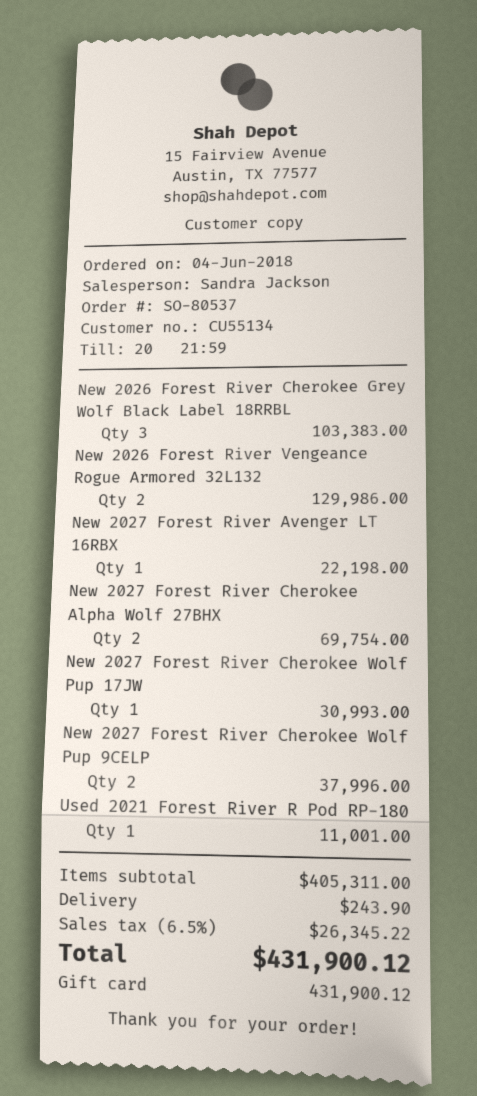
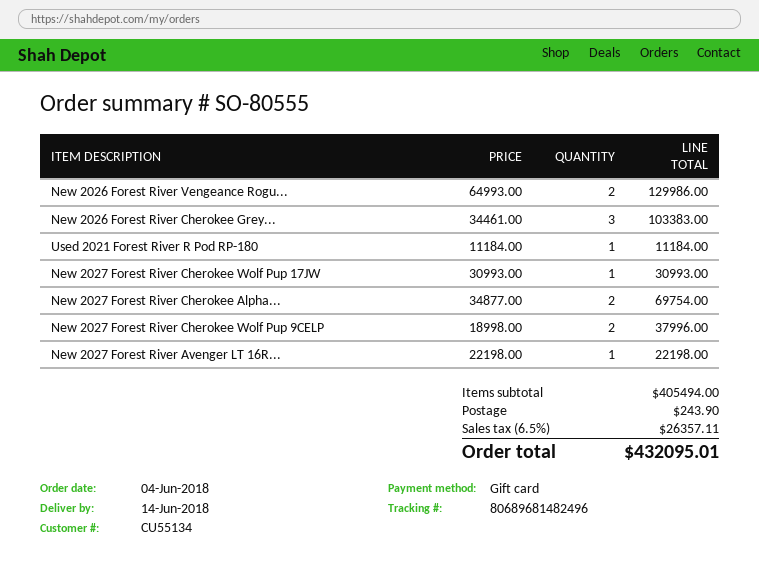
order number: SO-80537 -> SO-80555
Used 2021 Forest River R Pod RP-180: 1 for 11001.00 -> 1 for 11184.00
subtotal: 405311.00 -> 405494.00
tax: 6.5% = 26345.22 -> 6.5% = 26357.11
total: 431900.12 -> 432095.01

